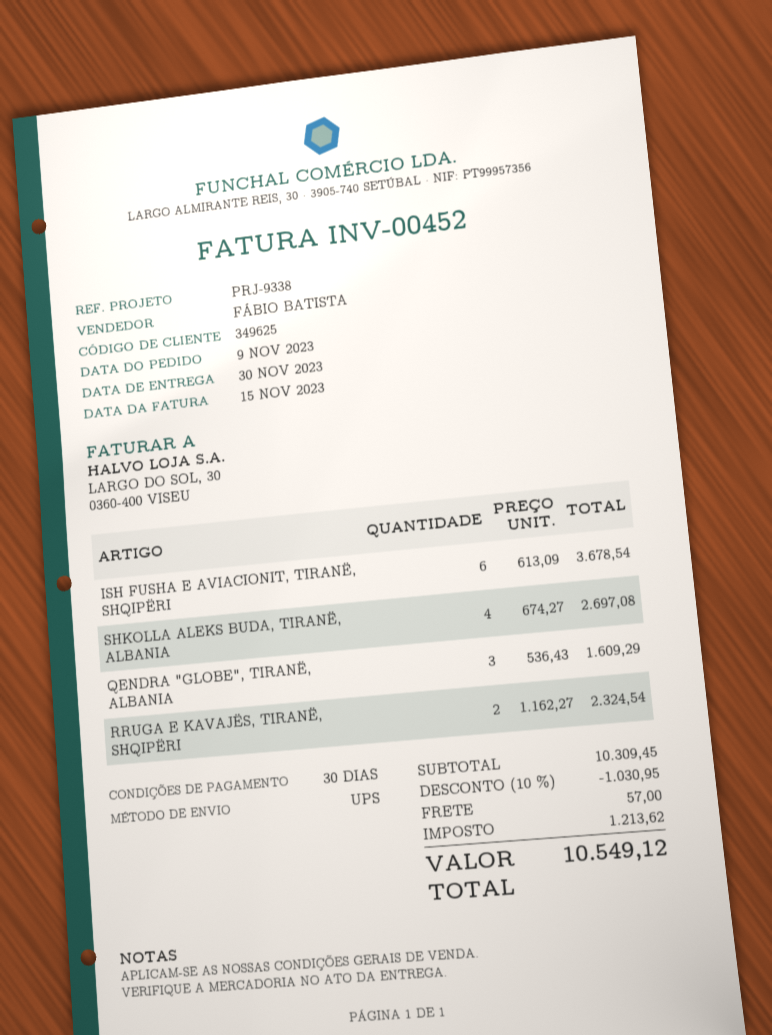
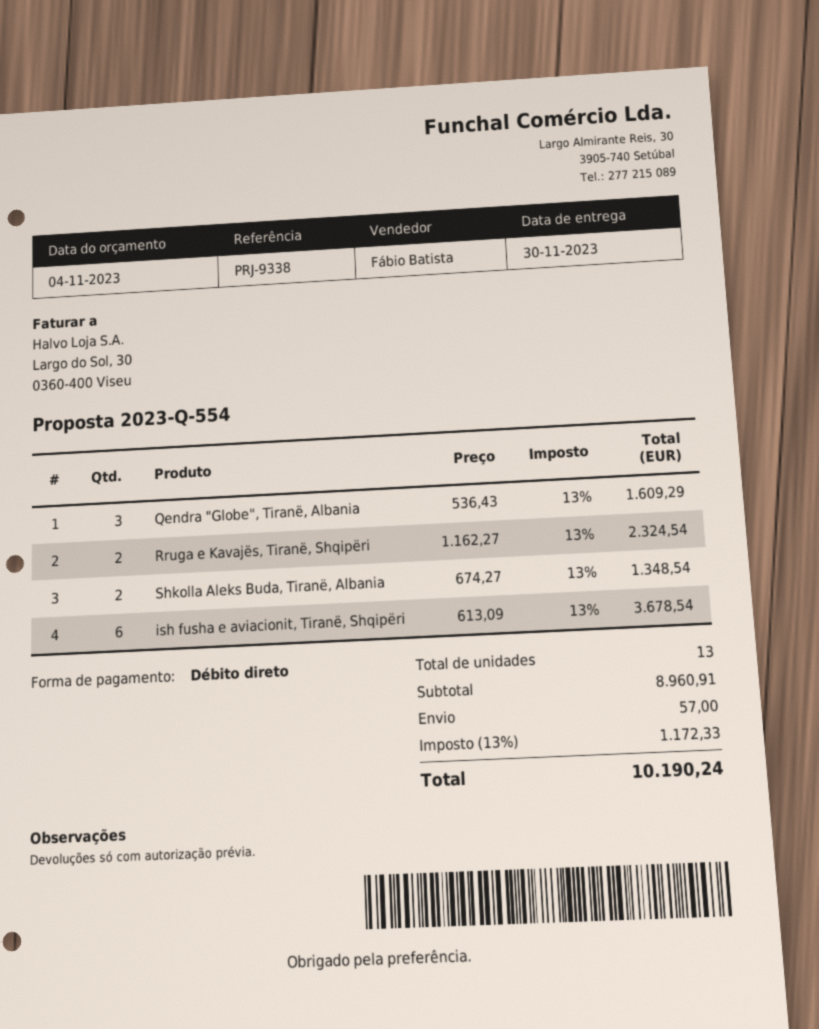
SHKOLLA ALEKS BUDA, TIRANË, ALBANIA: 4 x 674.27 = 2697.08 -> 2 x 674.27 = 1348.54
subtotal: 10309.45 -> 8960.91
discount: 10% = 1030.95 -> none
tax: 1213.62 -> 1172.33
total: 10549.12 -> 10190.24

